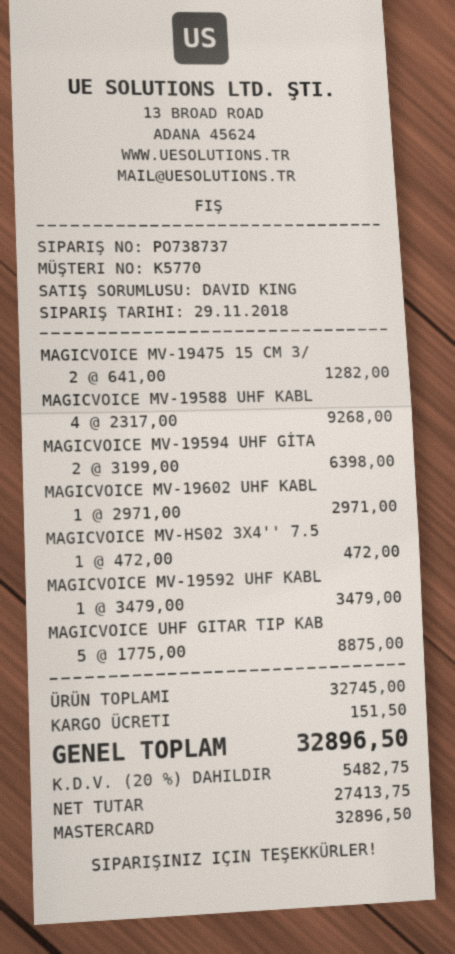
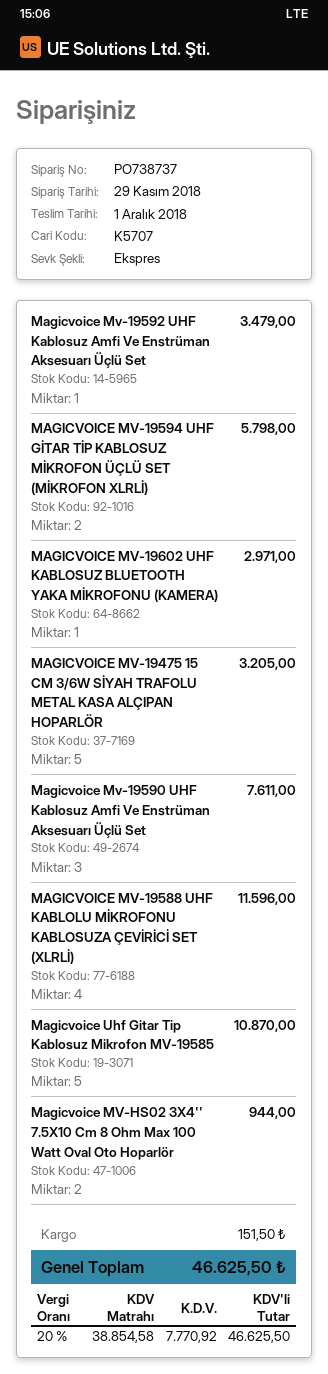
customer number: K5770 -> K5707
MAGICVOICE MV-19475 15 CM 3/: 2 for 1282.00 -> 5 for 3205.00
MAGICVOICE MV-19588 UHF KABL: 4 for 9268.00 -> 4 for 11596.00
MAGICVOICE MV-19594 UHF GİTA: 2 for 6398.00 -> 2 for 5798.00
MAGICVOICE MV-HS02 3X4'' 7.5: 1 for 472.00 -> 2 for 944.00
MAGICVOICE UHF GITAR TIP KAB: 5 for 8875.00 -> 5 for 10870.00
Magicvoice Mv-19590 UHF Kablosuz Amfi Ve Enstrüman Aksesuarı Üçlü Set: none -> 3 for 7611.00
net: 27413.75 -> 38854.58
tax: 20% = 5482.75 -> 20% = 7770.92
total: 32896.50 -> 46625.50

